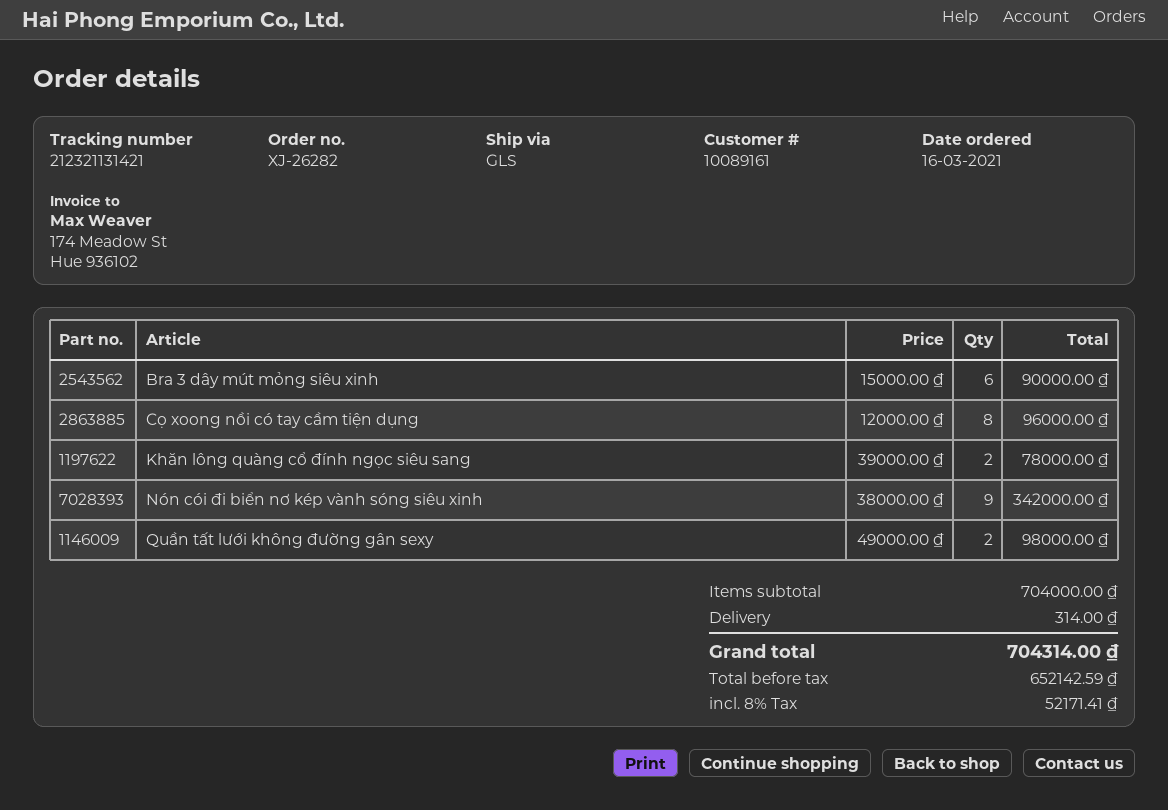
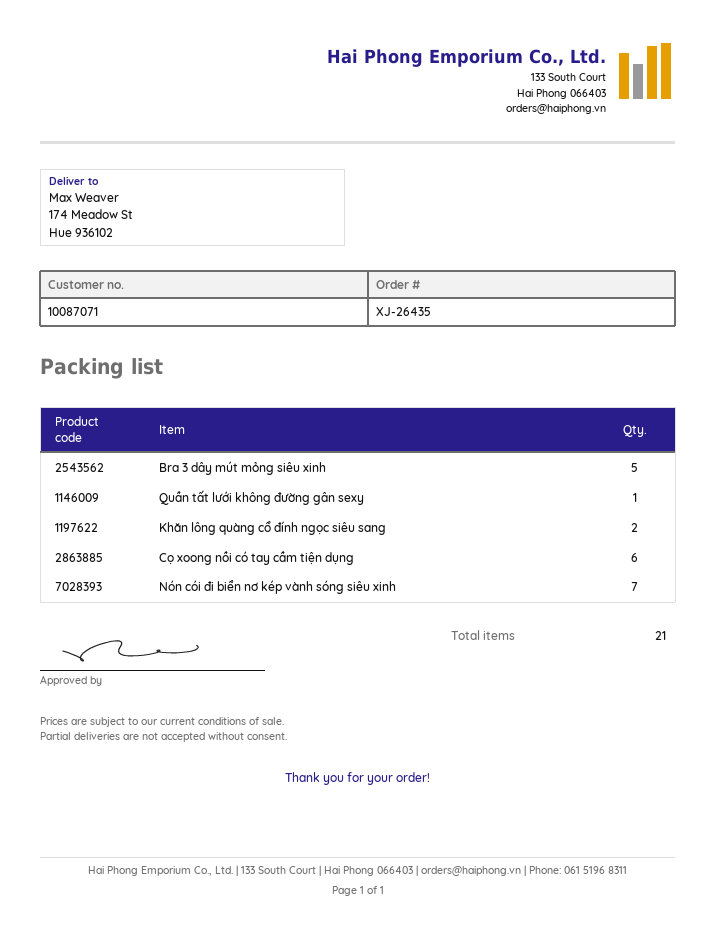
order number: XJ-26282 -> XJ-26435
customer number: 10089161 -> 10087071
Bra 3 dây mút mỏng siêu xinh: 6 -> 5
Cọ xoong nồi có tay cầm tiện dụng: 8 -> 6
Nón cói đi biển nơ kép vành sóng siêu xinh: 9 -> 7
Quần tất lưới không đường gân sexy: 2 -> 1

